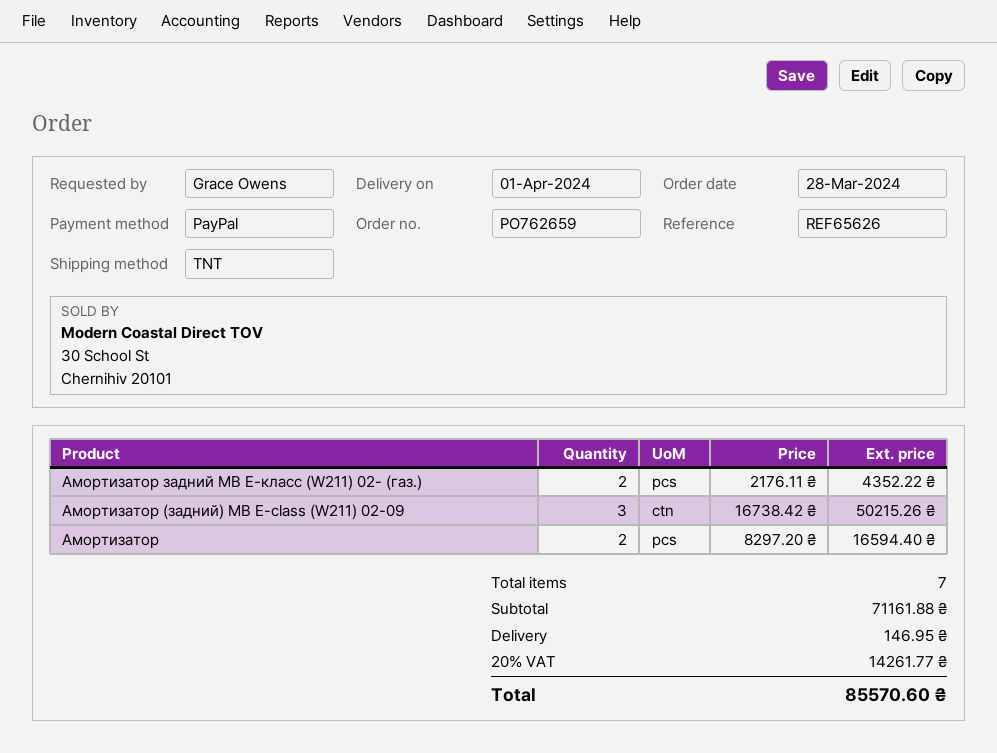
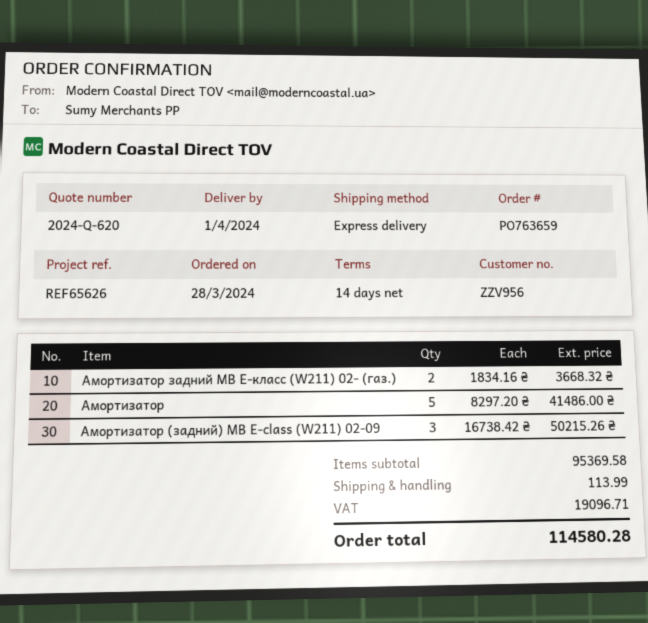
order number: PO762659 -> PO763659
shipping method: TNT -> express
Амортизатор задний MB E-класс (W211) 02- (газ.): 2 x 2176.11 = 4352.22 -> 2 x 1834.16 = 3668.32
Амортизатор: 2 x 8297.20 = 16594.40 -> 5 x 8297.20 = 41486.00
subtotal: 71161.88 -> 95369.58
shipping: 146.95 -> 113.99
tax: 14261.77 -> 19096.71
total: 85570.60 -> 114580.28

